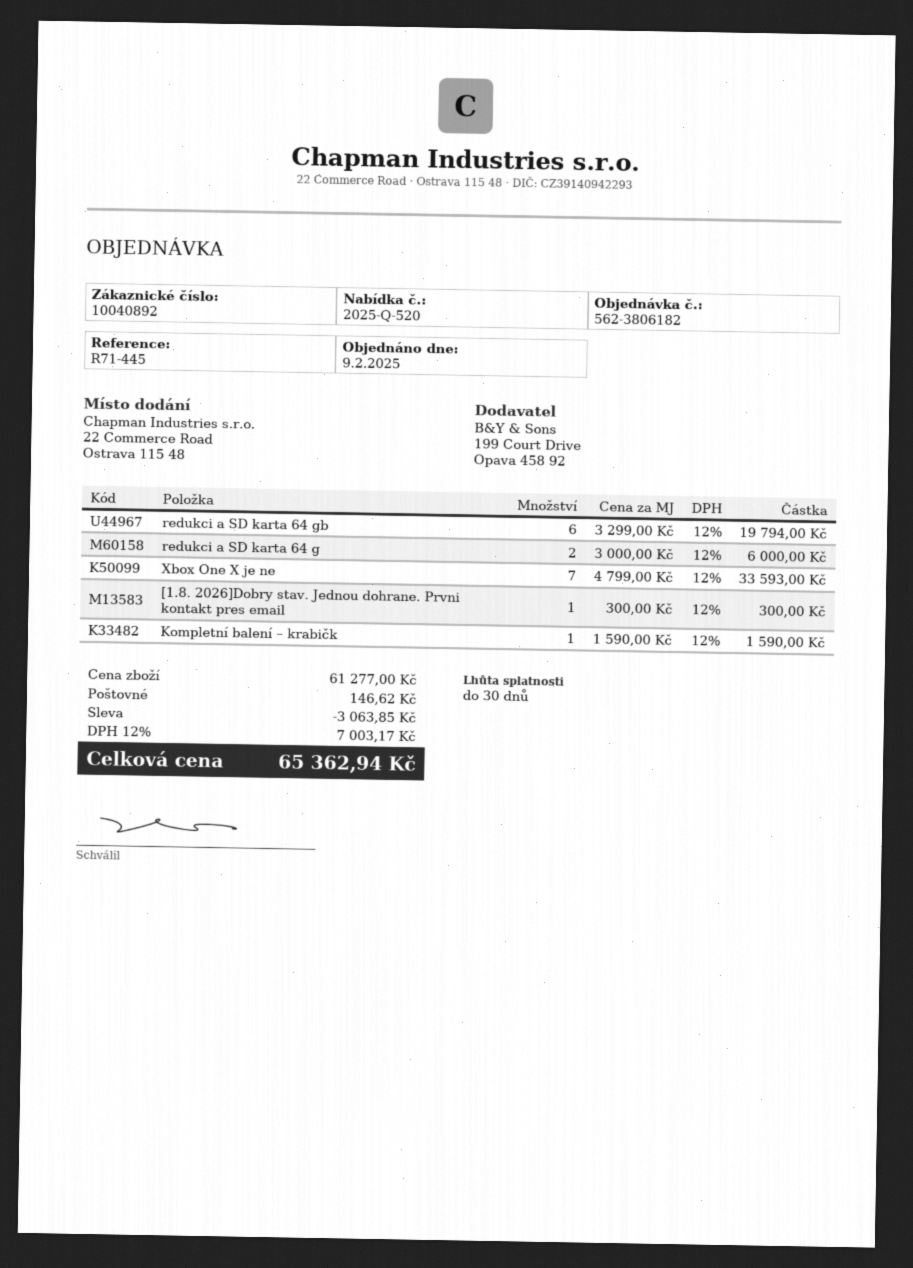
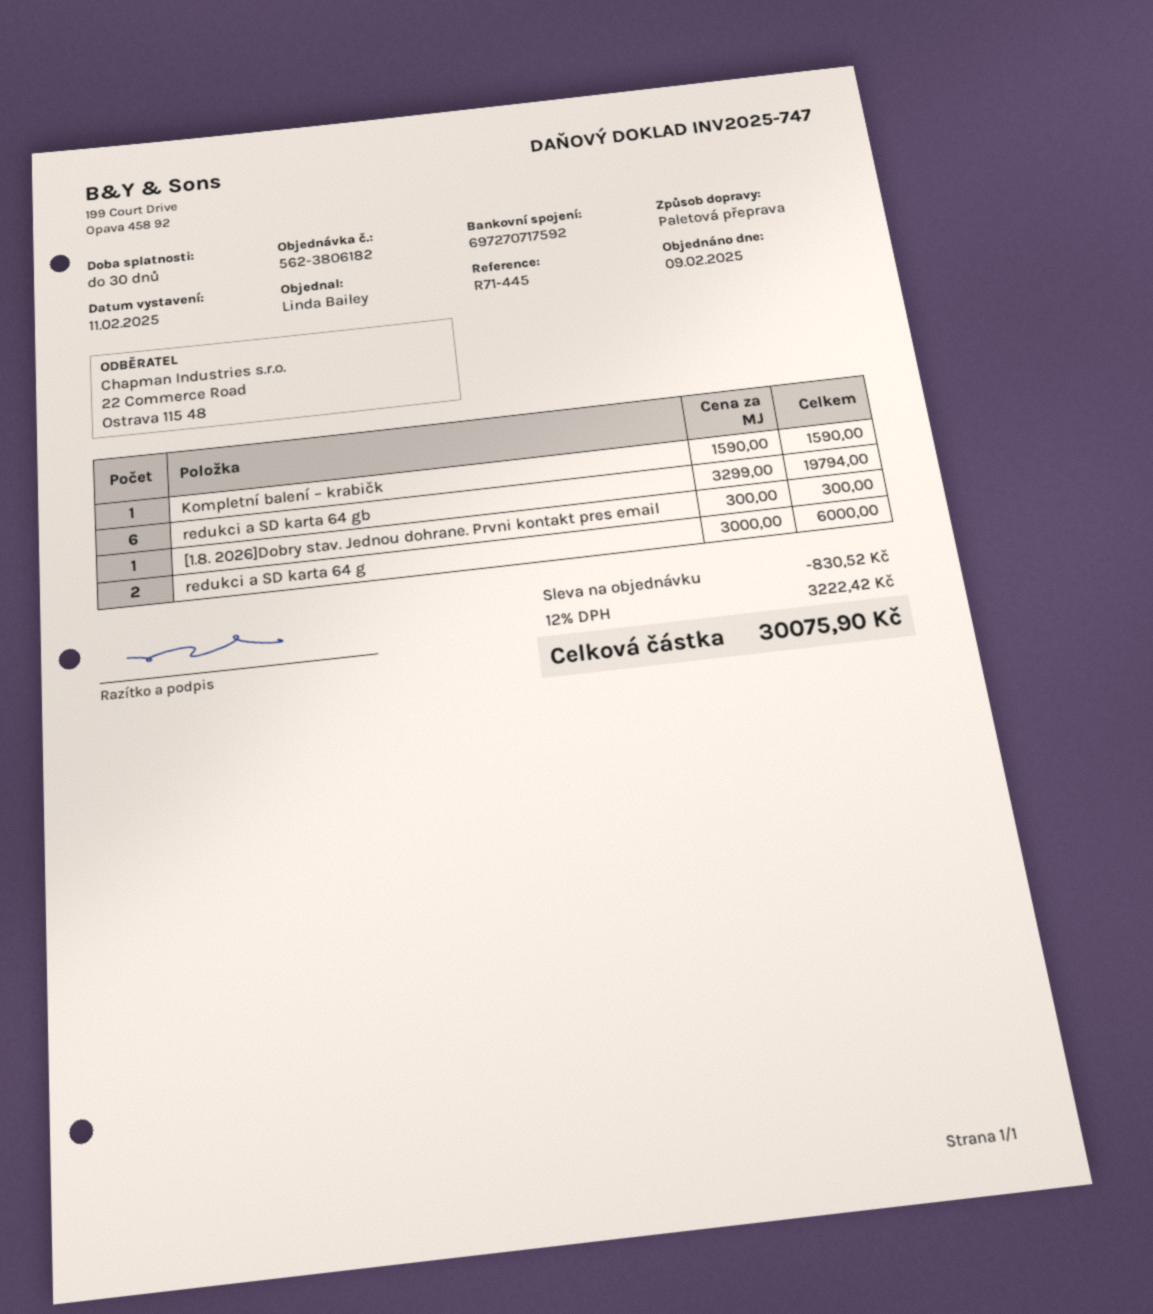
Xbox One X je ne: 7 x 4799.00 = 33593.00 -> none
discount: 3063.85 -> 830.52
shipping: 146.62 -> none
tax: 12% = 7003.17 -> 12% = 3222.42
total: 65362.94 -> 30075.90

